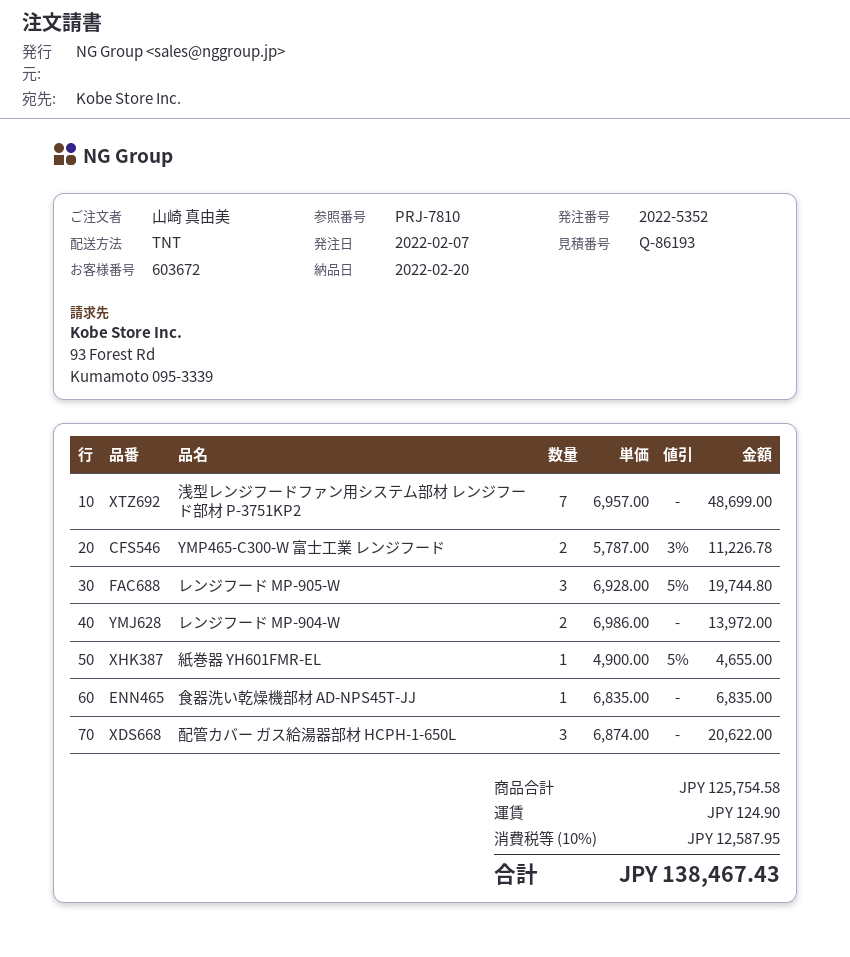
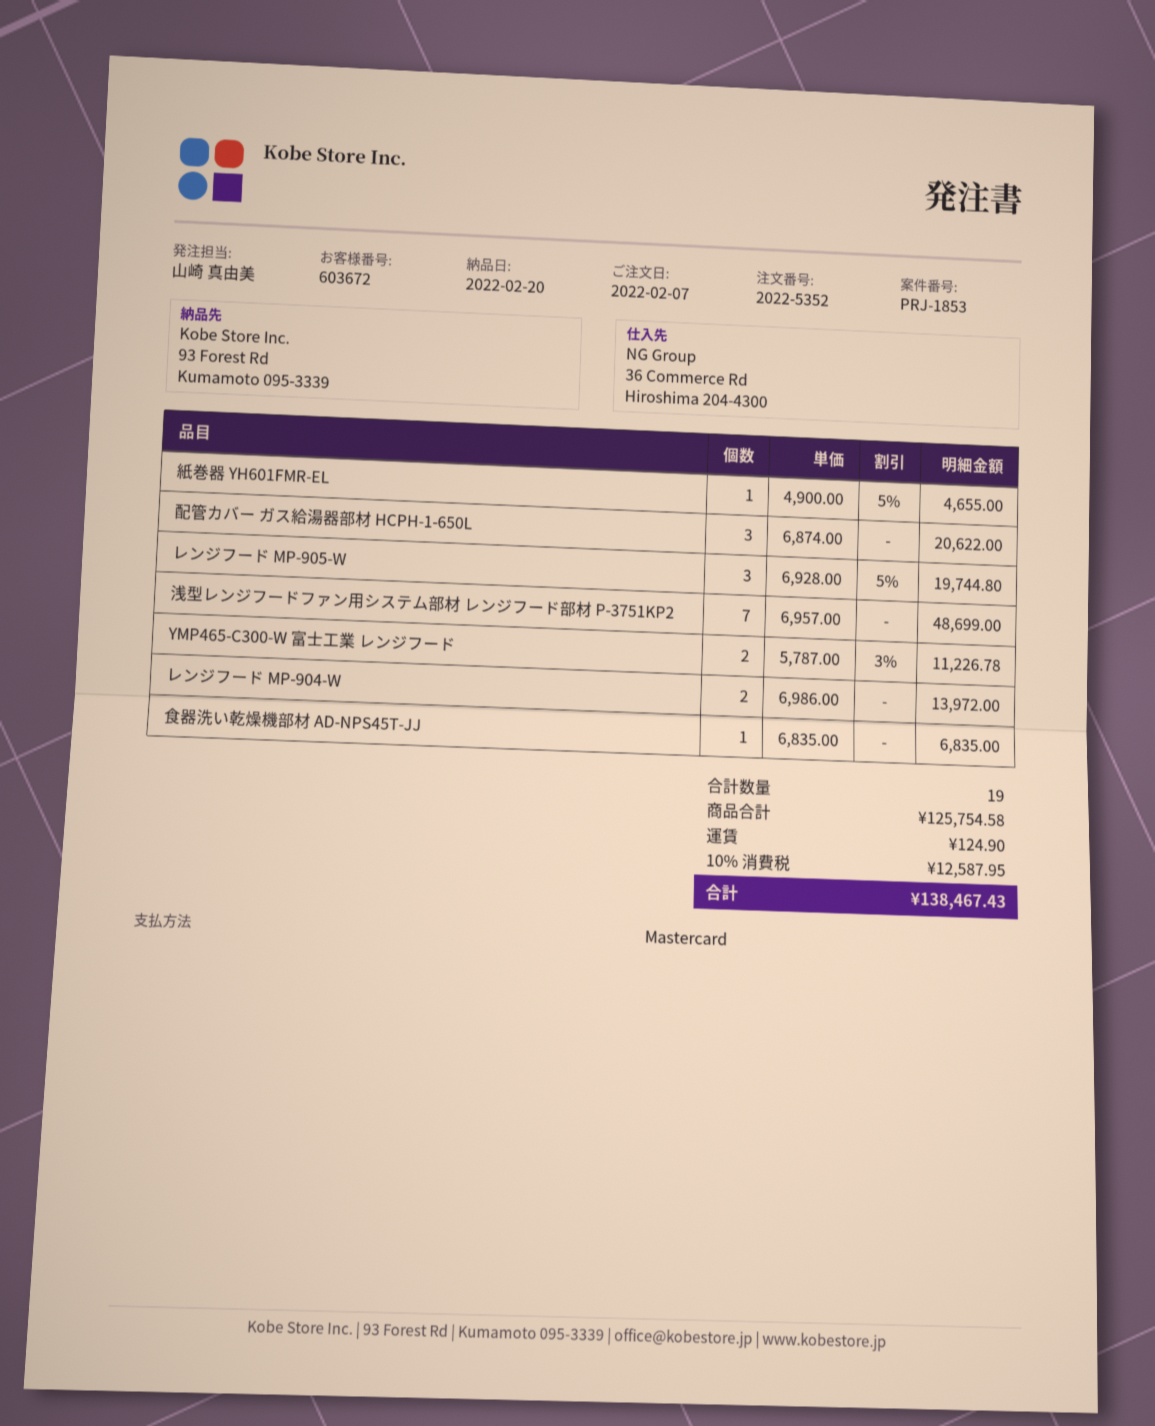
reference: PRJ-7810 -> PRJ-1853

